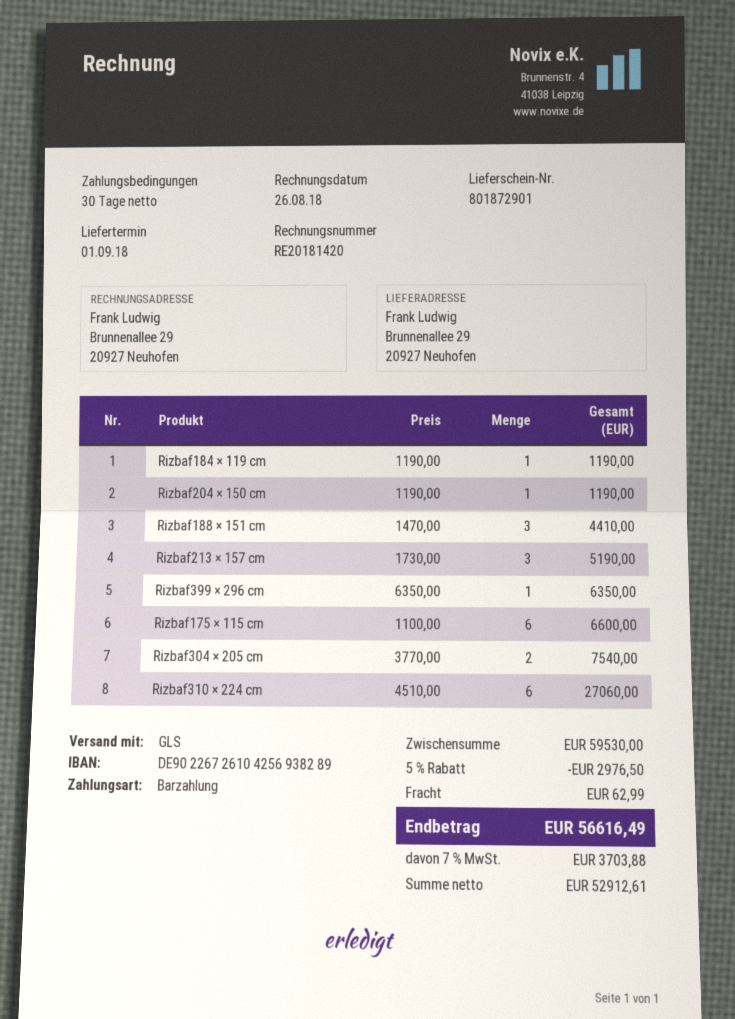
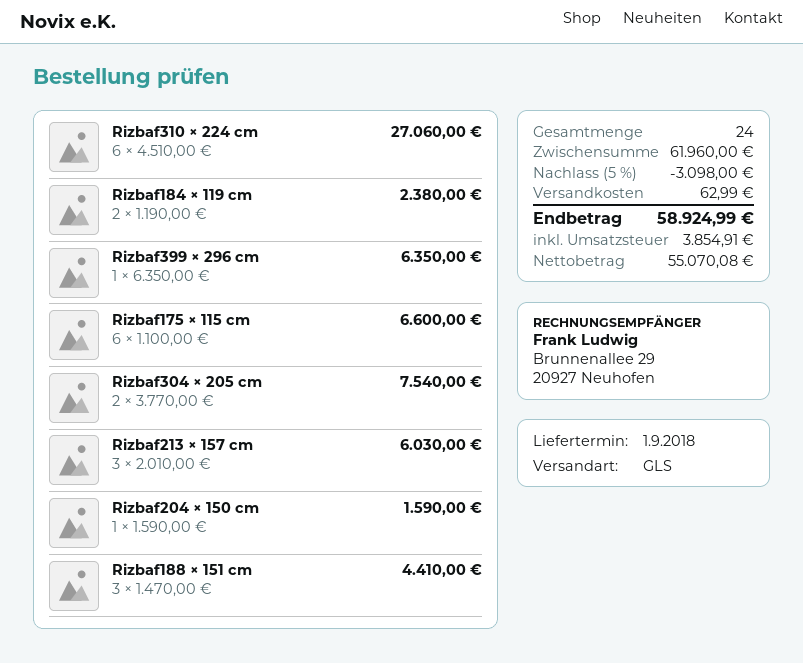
Rizbaf184 × 119 cm: 1 x 1190.00 = 1190.00 -> 2 x 1190.00 = 2380.00
Rizbaf204 × 150 cm: 1 x 1190.00 = 1190.00 -> 1 x 1590.00 = 1590.00
Rizbaf213 × 157 cm: 3 x 1730.00 = 5190.00 -> 3 x 2010.00 = 6030.00
subtotal: 59530.00 -> 61960.00
discount: 5% = 2976.50 -> 5% = 3098.00
net: 52912.61 -> 55070.08
tax: 3703.88 -> 3854.91
total: 56616.49 -> 58924.99

